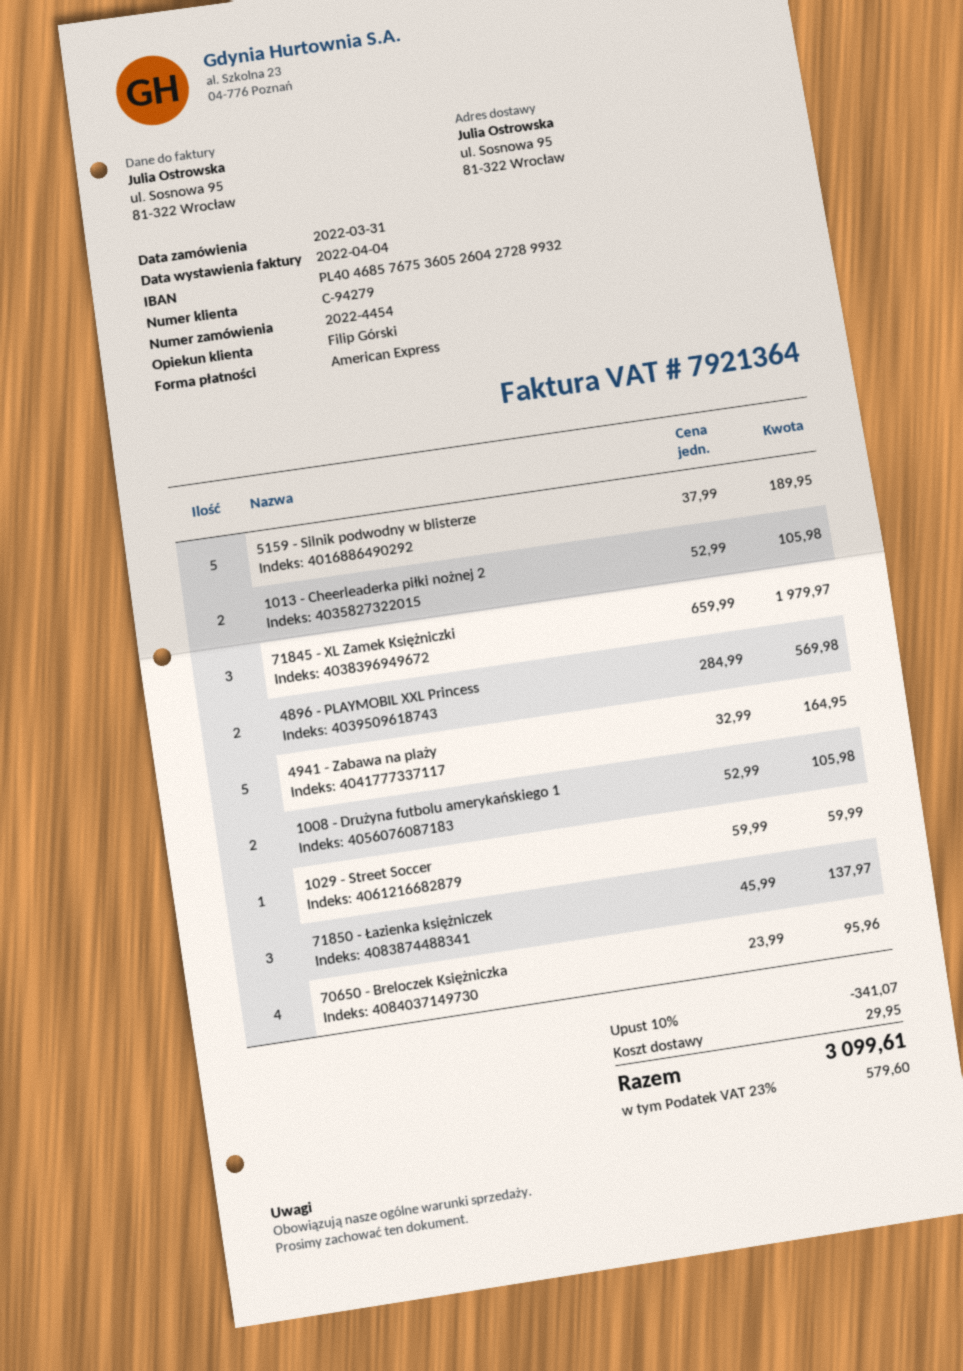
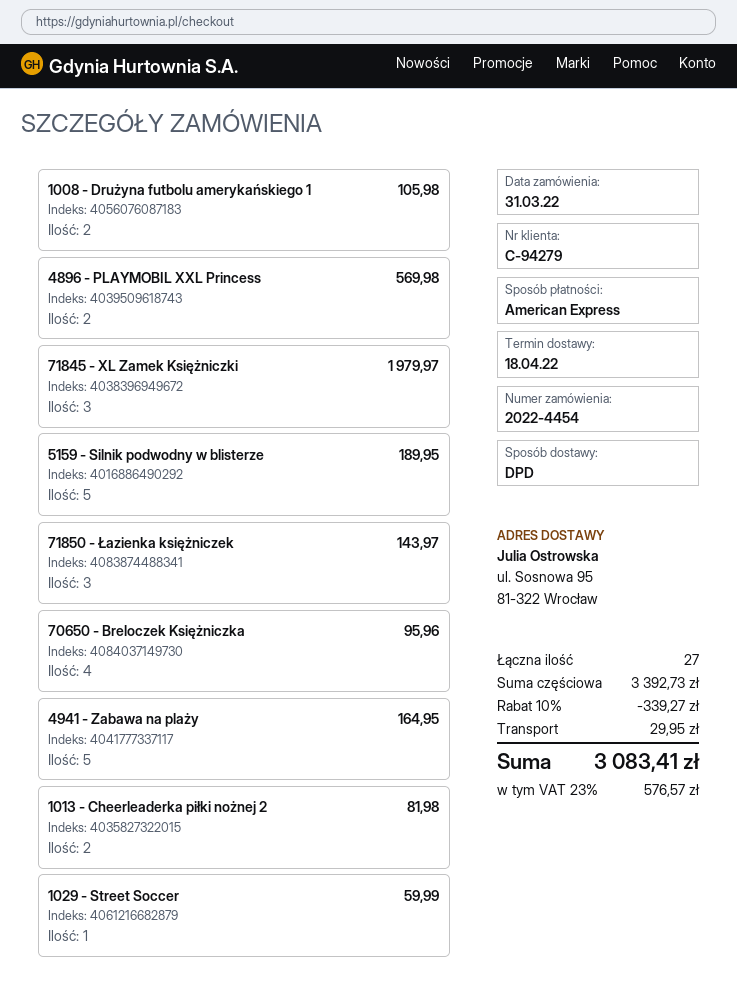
1013 - Cheerleaderka piłki nożnej 2: 2 for 105.98 -> 2 for 81.98
71850 - Łazienka księżniczek: 3 for 137.97 -> 3 for 143.97
discount: 10% = 341.07 -> 10% = 339.27
tax: 23% = 579.60 -> 23% = 576.57
total: 3099.61 -> 3083.41

